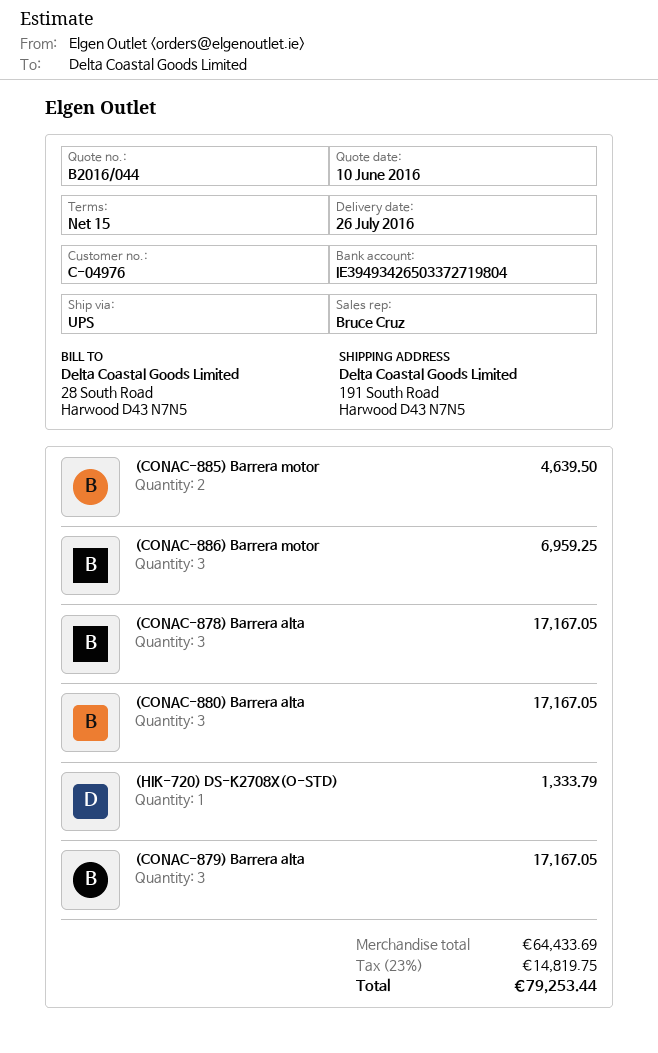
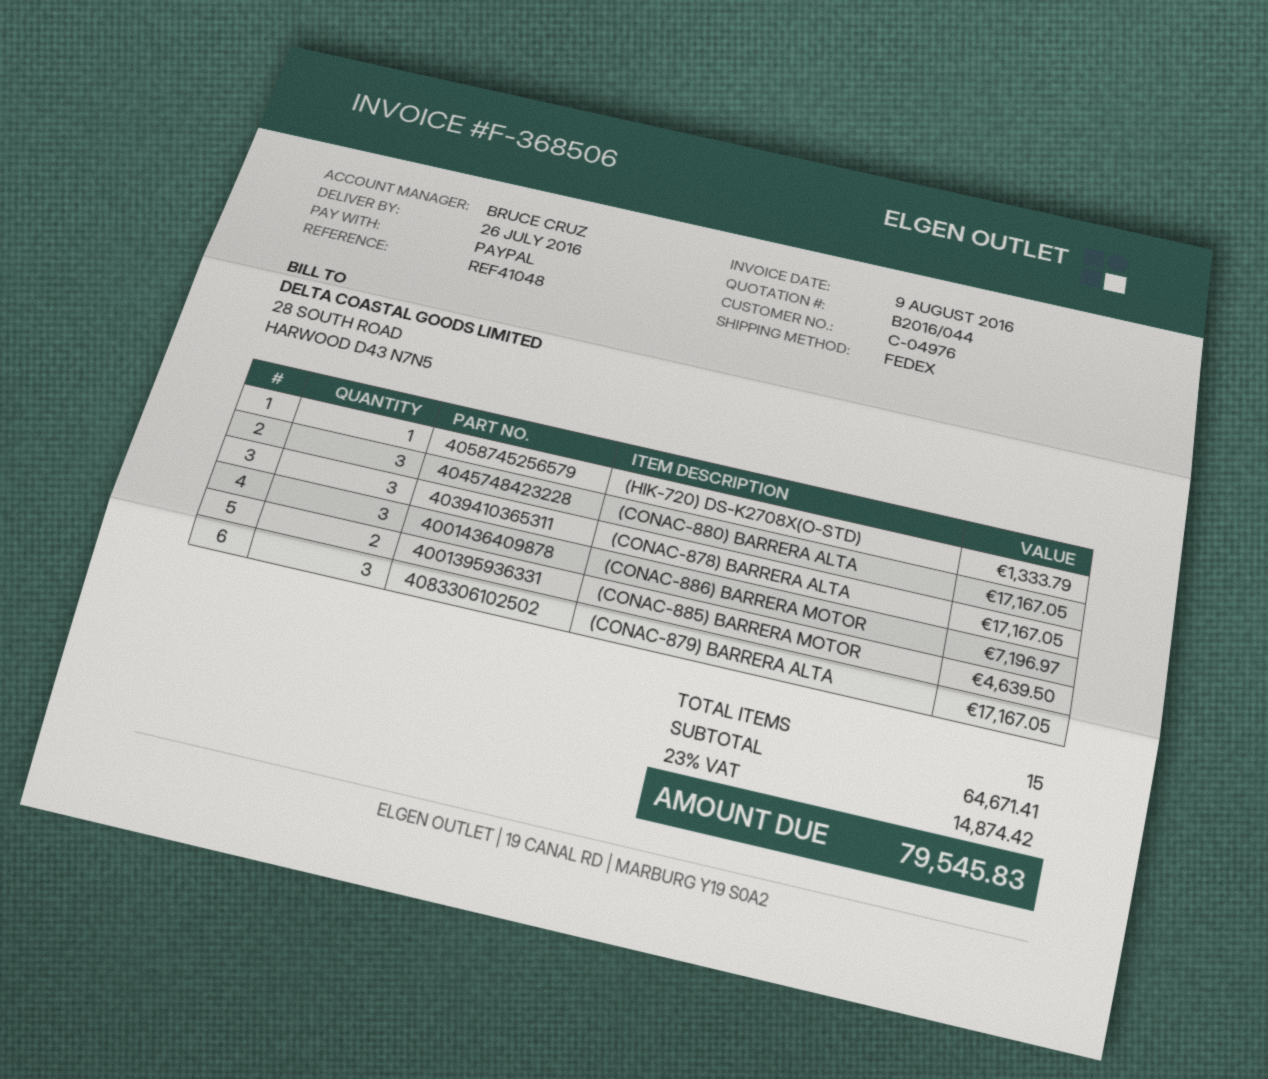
shipping method: UPS -> FedEx
(CONAC-886) Barrera motor: 3 for 6959.25 -> 3 for 7196.97
subtotal: 64433.69 -> 64671.41
tax: 23% = 14819.75 -> 23% = 14874.42
total: 79253.44 -> 79545.83

